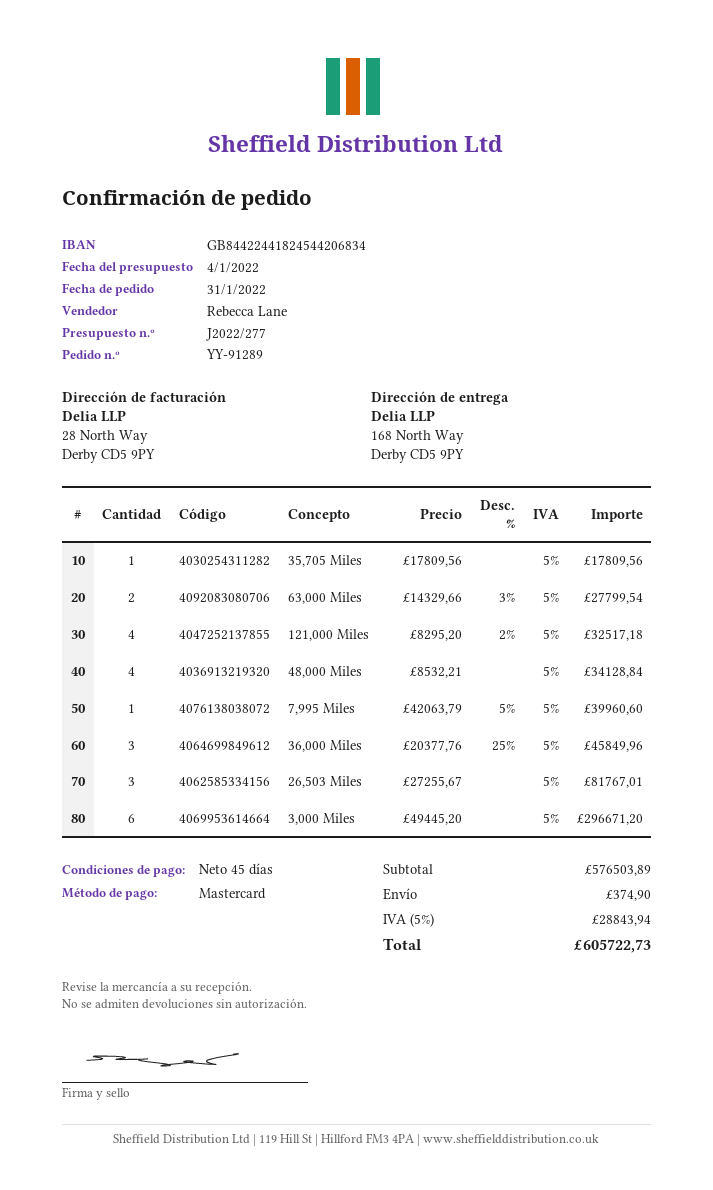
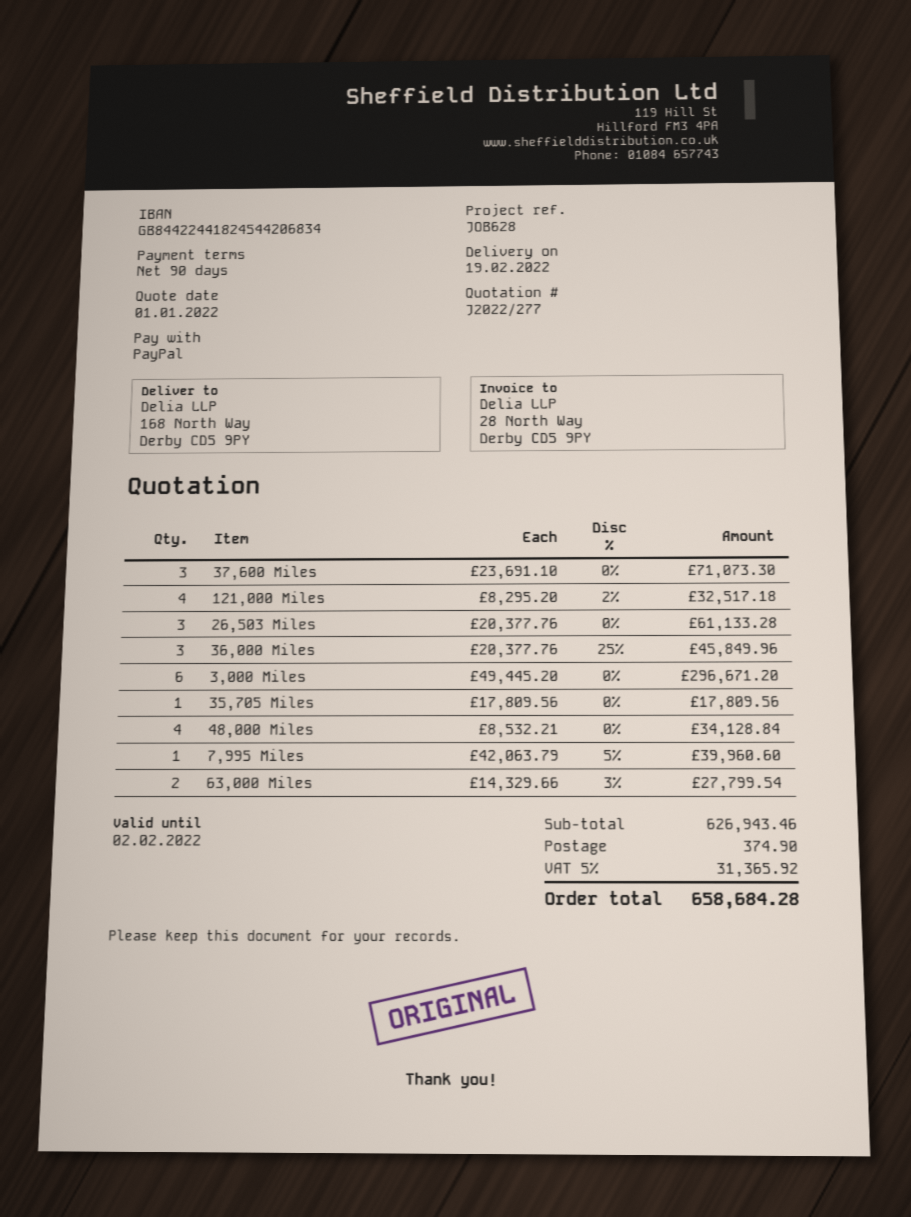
quote date: 2022-01-04 -> 2022-01-01
payment terms: 45 days -> 90 days
payment method: Mastercard -> PayPal
26,503 Miles: 3 x 27255.67 = 81767.01 -> 3 x 20377.76 = 61133.28
37,600 Miles: none -> 3 x 23691.10 = 71073.30
subtotal: 576503.89 -> 626943.46
tax: 5% = 28843.94 -> 5% = 31365.92
total: 605722.73 -> 658684.28

